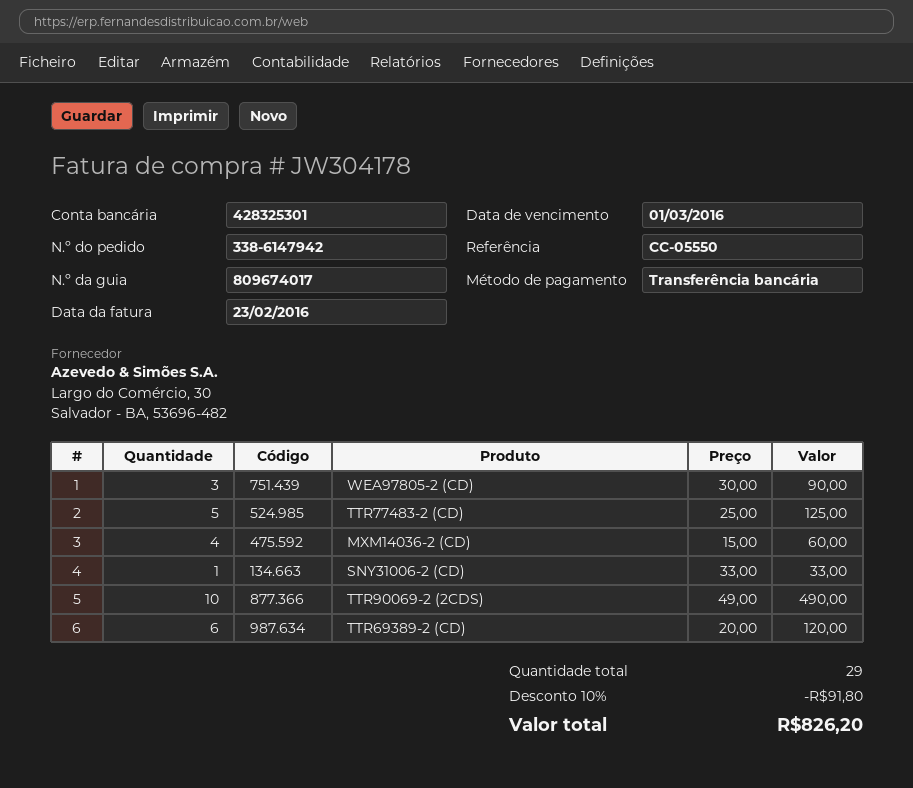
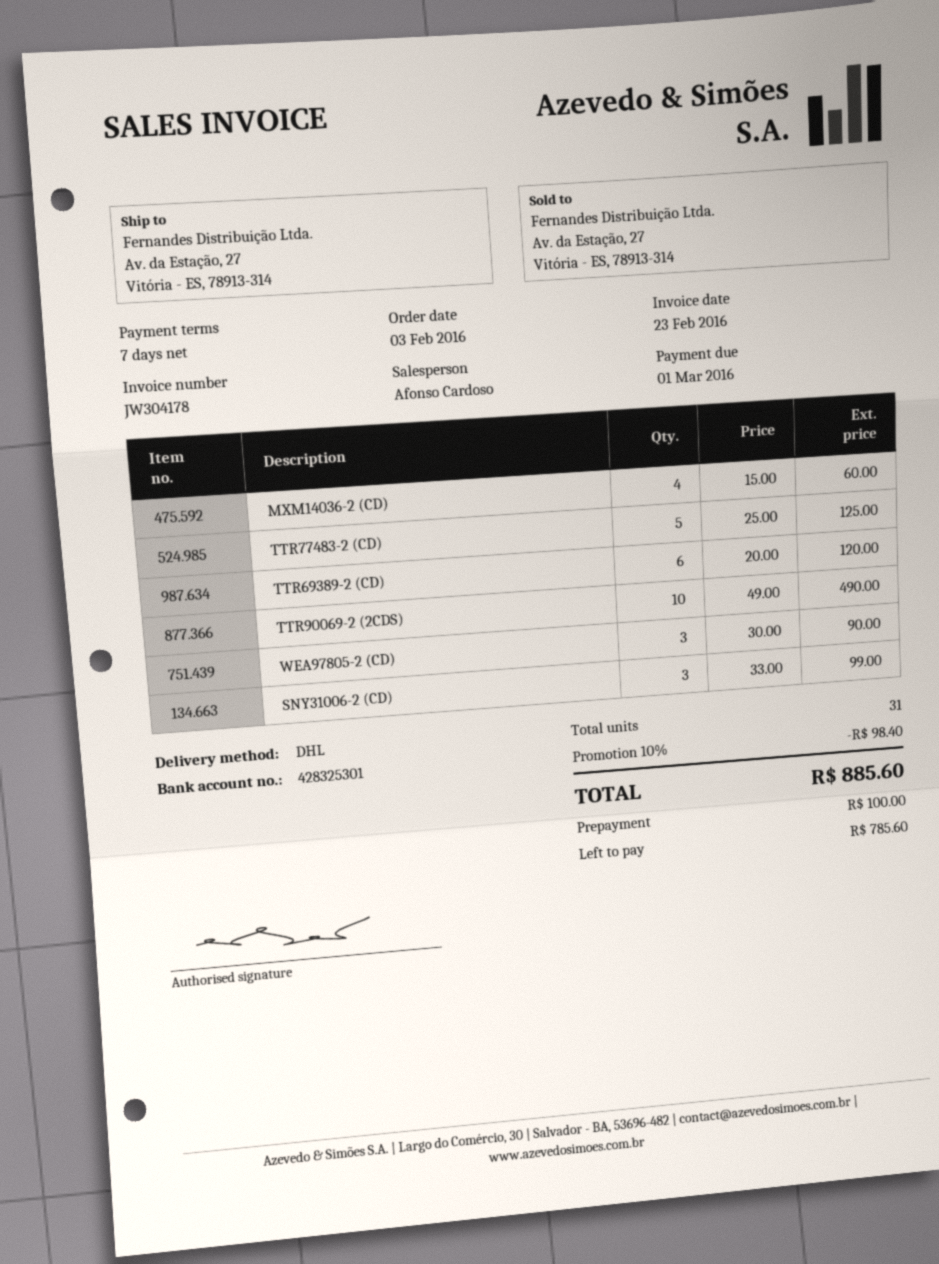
SNY31006-2 (CD): 1 x 33.00 = 33.00 -> 3 x 33.00 = 99.00
total quantity: 29 -> 31
discount: 10% = 91.80 -> 10% = 98.40
total: 826.20 -> 885.60

